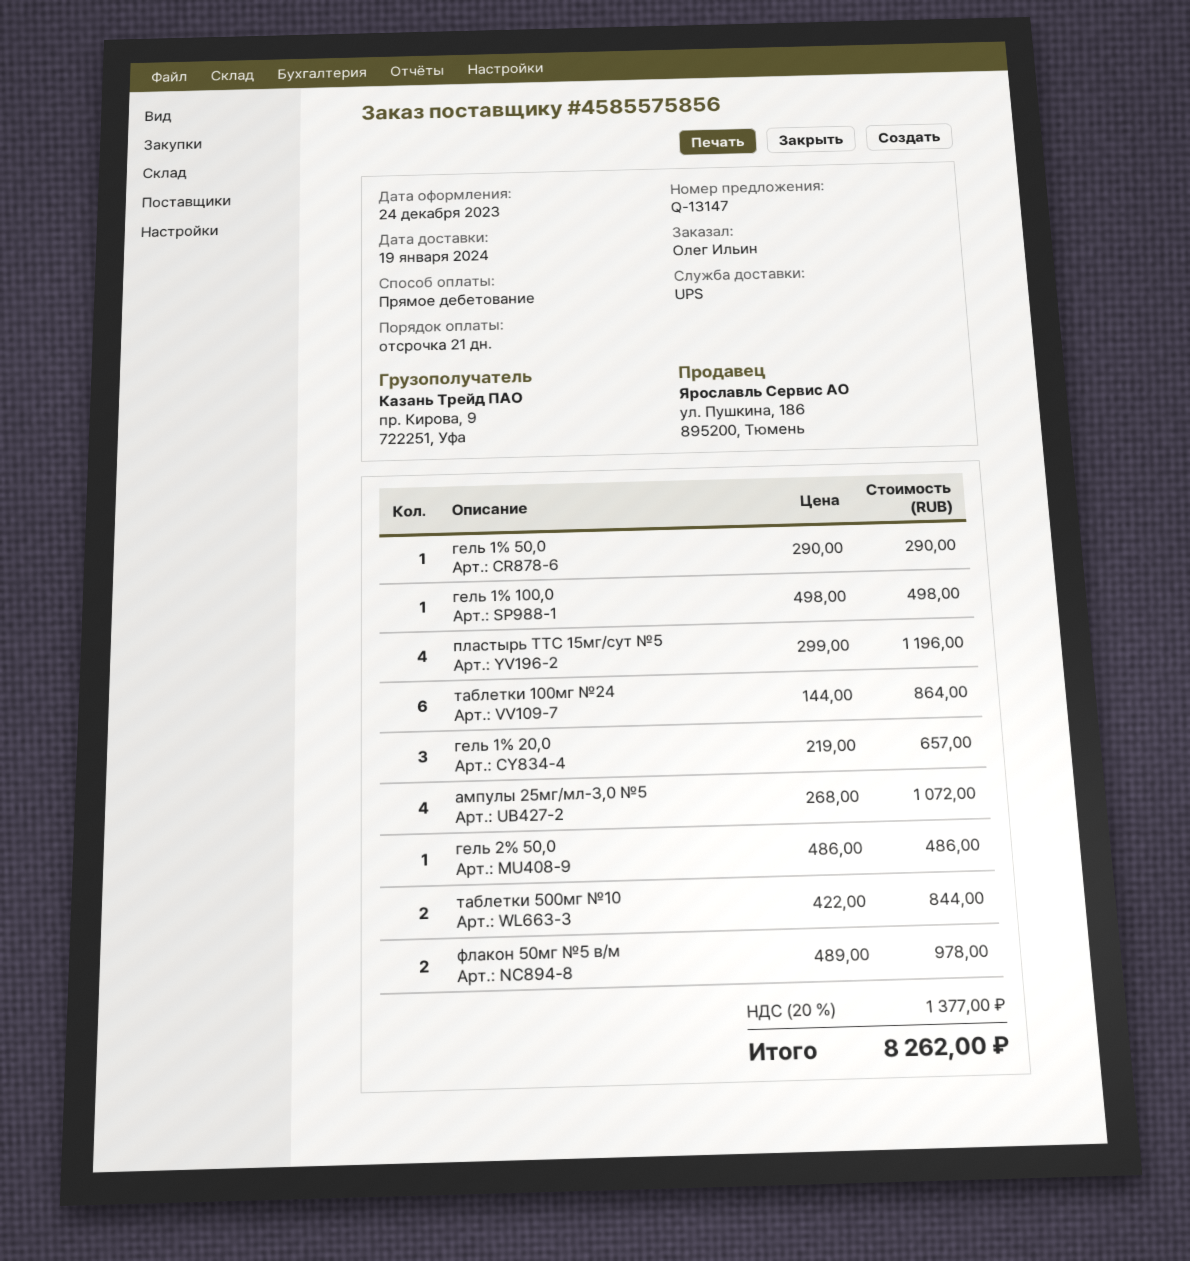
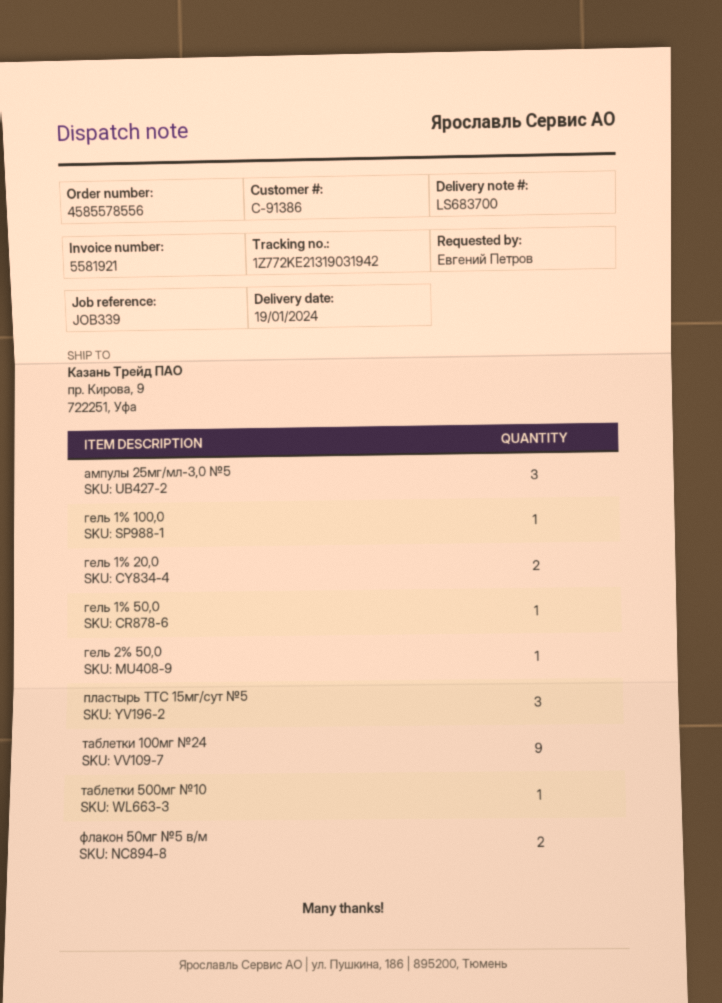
order number: 4585575856 -> 4585578556
ordered by: Олег Ильин -> Евгений Петров
пластырь ТТС 15мг/сут №5: 4 -> 3
таблетки 100мг №24: 6 -> 9
гель 1% 20,0: 3 -> 2
ампулы 25мг/мл-3,0 №5: 4 -> 3
таблетки 500мг №10: 2 -> 1

